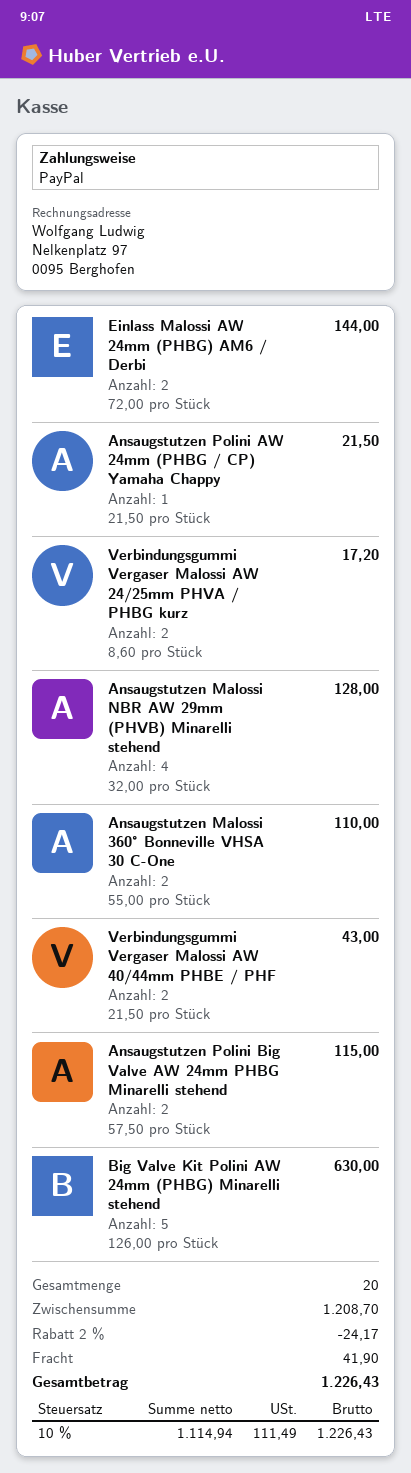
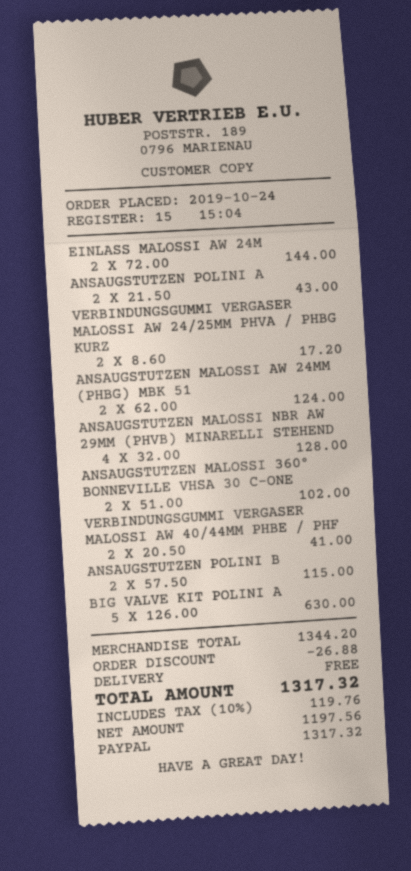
Ansaugstutzen Polini AW 24mm (PHBG / CP) Yamaha Chappy: 1 x 21.50 = 21.50 -> 2 x 21.50 = 43.00
Ansaugstutzen Malossi 360° Bonneville VHSA 30 C-One: 2 x 55.00 = 110.00 -> 2 x 51.00 = 102.00
Verbindungsgummi Vergaser Malossi AW 40/44mm PHBE / PHF: 2 x 21.50 = 43.00 -> 2 x 20.50 = 41.00
ANSAUGSTUTZEN MALOSSI AW 24MM (PHBG) MBK 51: none -> 2 x 62.00 = 124.00
subtotal: 1208.70 -> 1344.20
discount: 24.17 -> 26.88
shipping: 41.90 -> 0.00
net: 1114.94 -> 1197.56
tax: 10% = 111.49 -> 10% = 119.76
total: 1226.43 -> 1317.32

